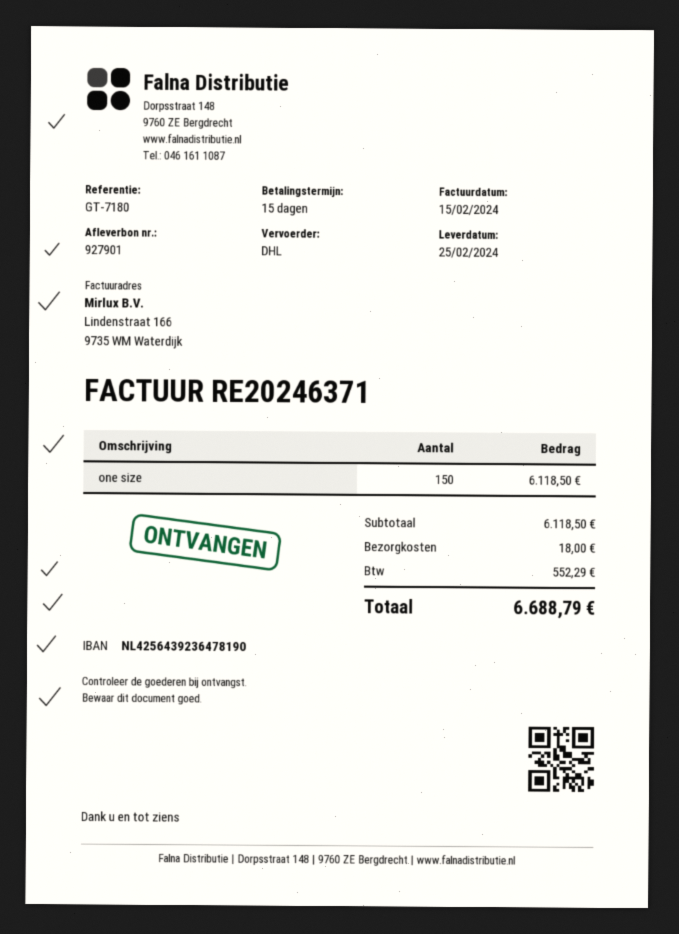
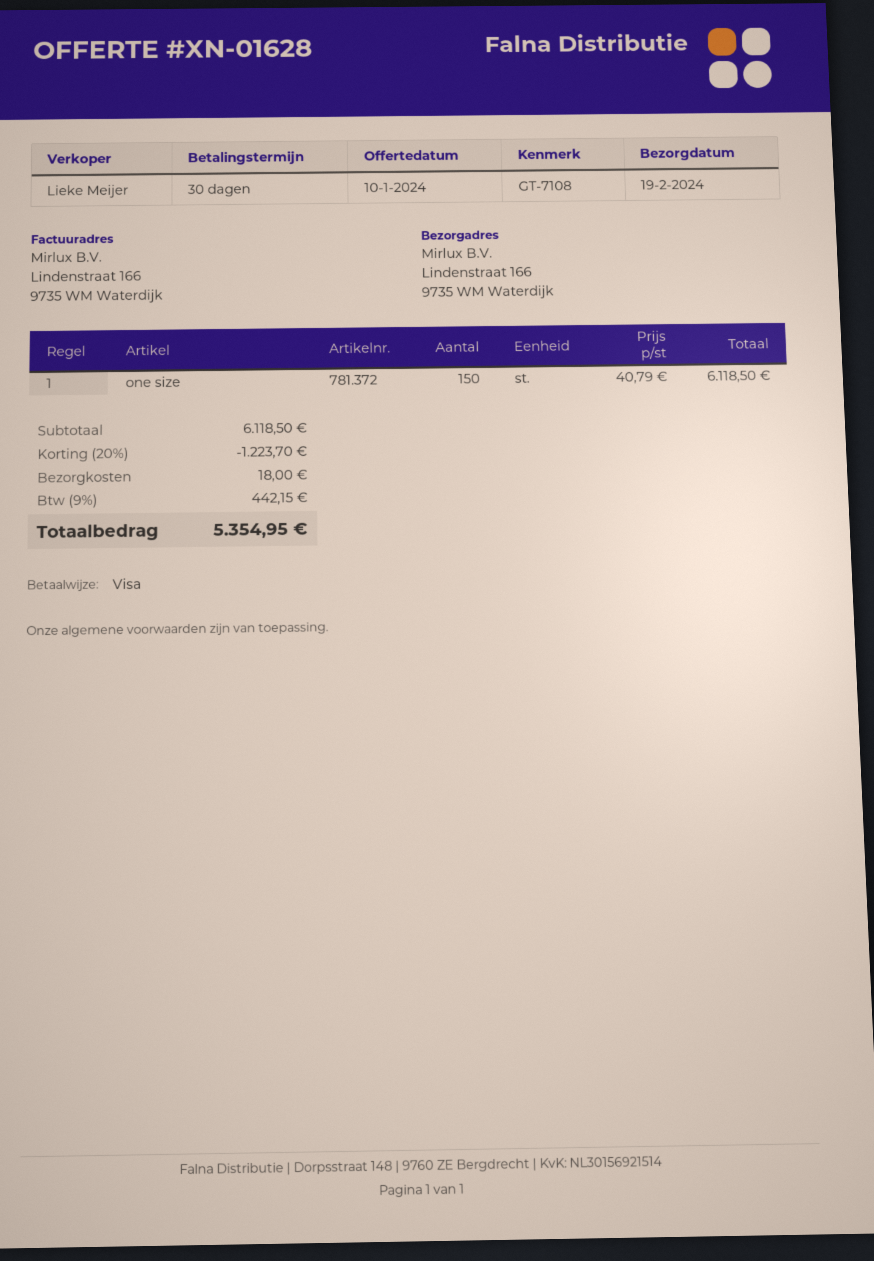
delivery date: 2024-02-25 -> 2024-02-19
payment terms: 15 days -> 30 days
reference: GT-7180 -> GT-7108
discount: none -> 20% = 1223.70
tax: 552.29 -> 442.15
total: 6688.79 -> 5354.95

